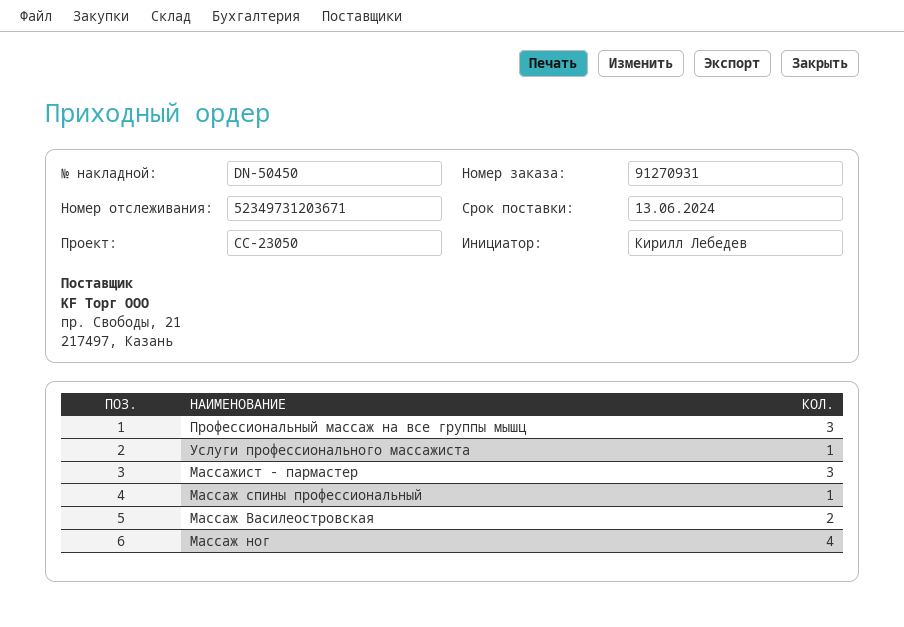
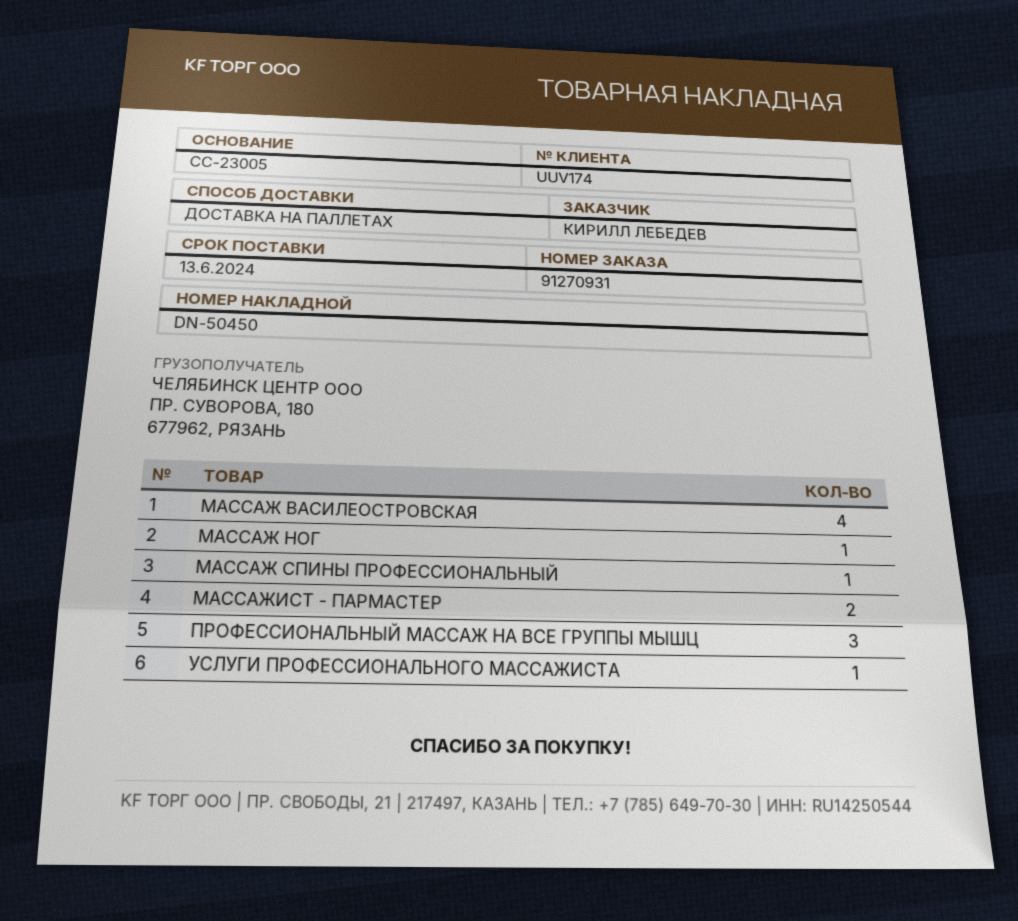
reference: CC-23050 -> CC-23005
Массажист - пармастер: 3 -> 2
Массаж Василеостровская: 2 -> 4
Массаж ног: 4 -> 1

